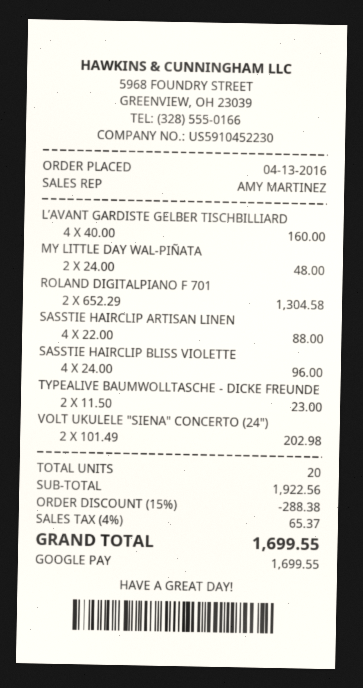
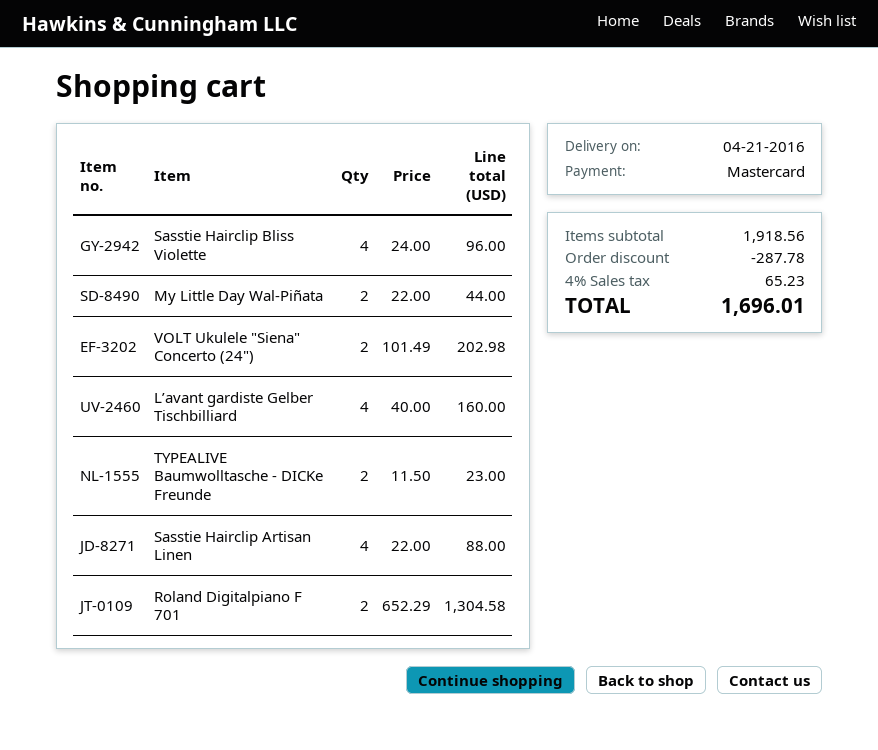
payment method: Google Pay -> Mastercard
MY LITTLE DAY WAL-PIÑATA: 2 x 24.00 = 48.00 -> 2 x 22.00 = 44.00
subtotal: 1922.56 -> 1918.56
discount: 288.38 -> 287.78
tax: 4% = 65.37 -> 4% = 65.23
total: 1699.55 -> 1696.01

